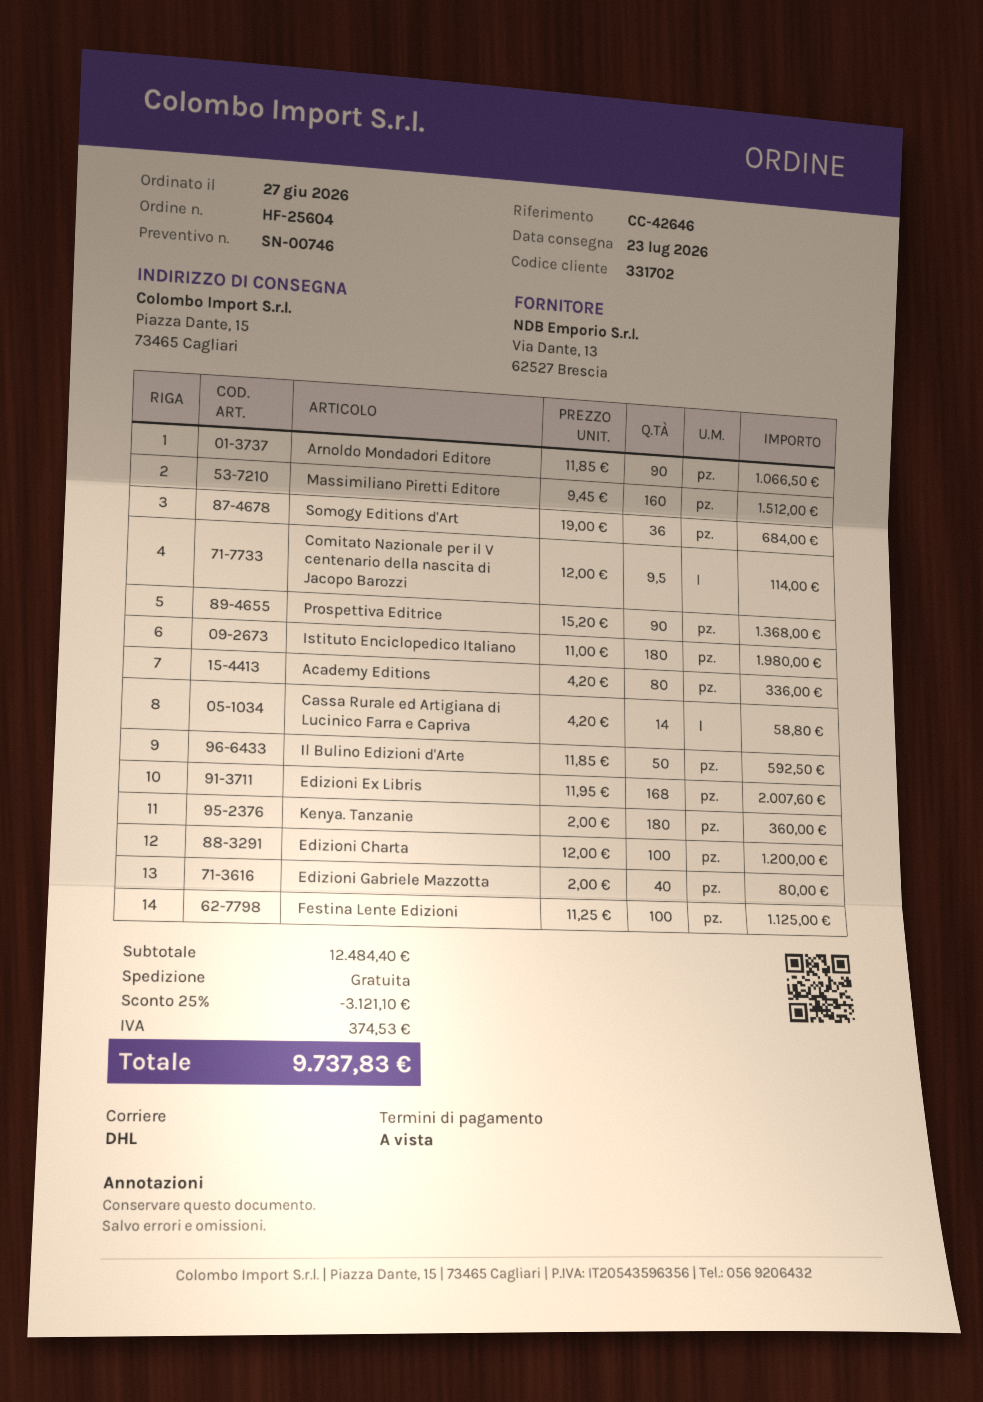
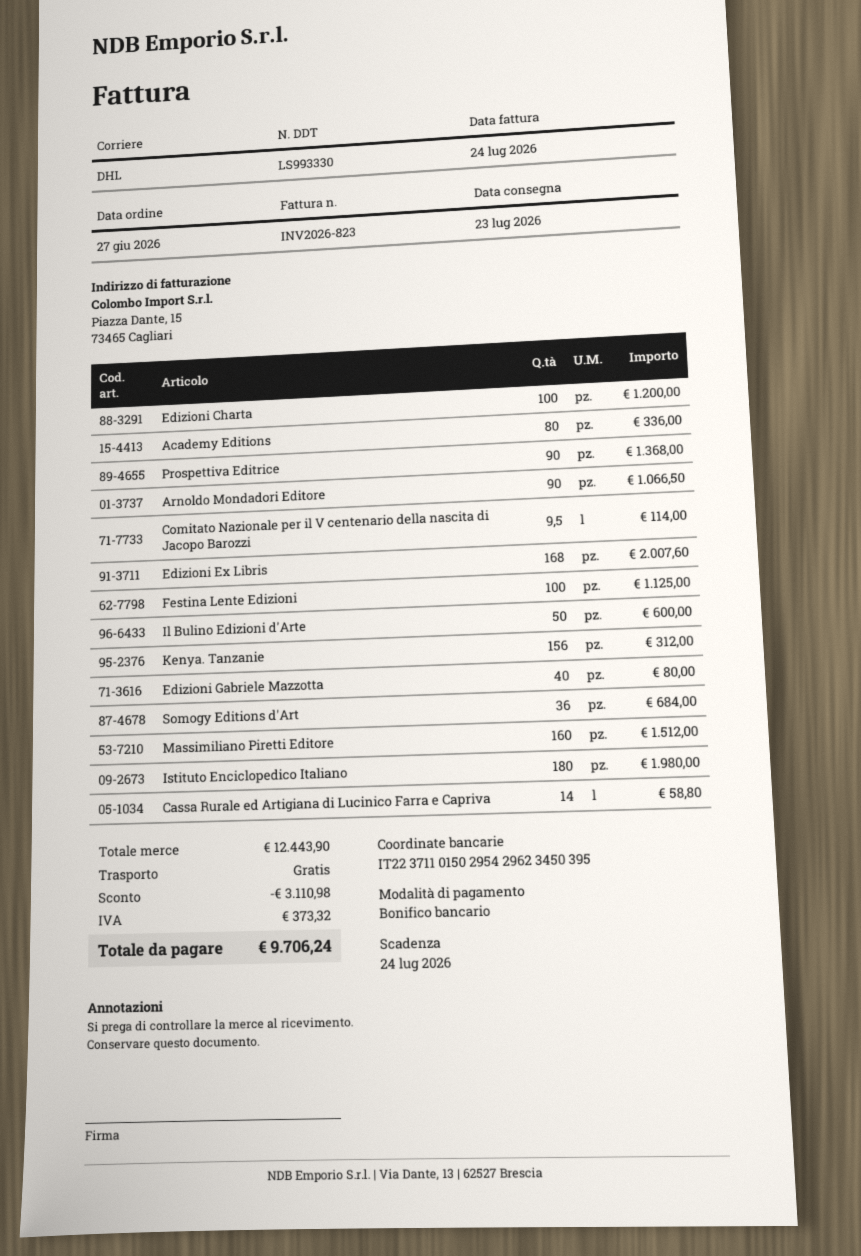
Il Bulino Edizioni d'Arte: 50 for 592.50 -> 50 for 600.00
Kenya. Tanzanie: 180 for 360.00 -> 156 for 312.00
subtotal: 12484.40 -> 12443.90
discount: 3121.10 -> 3110.98
tax: 374.53 -> 373.32
total: 9737.83 -> 9706.24

